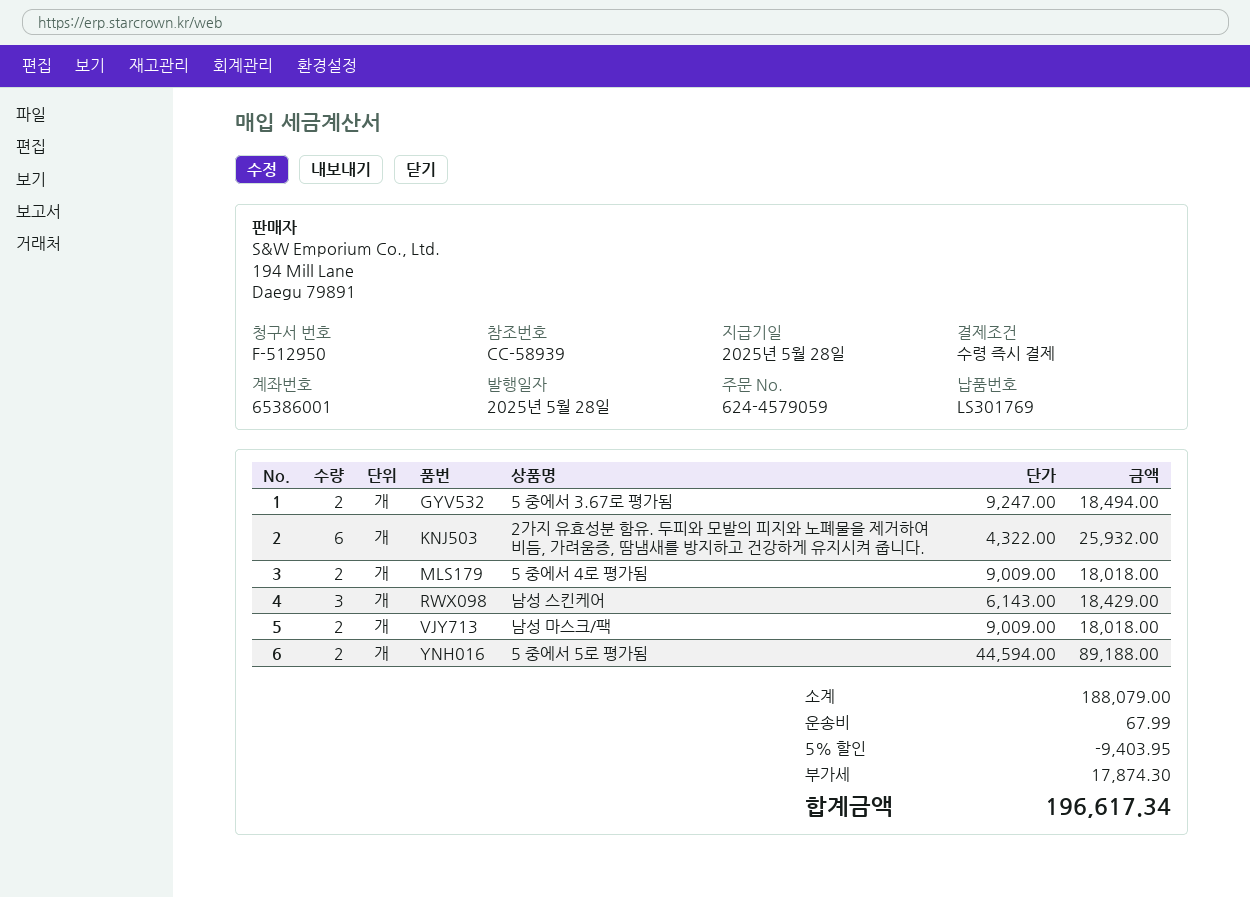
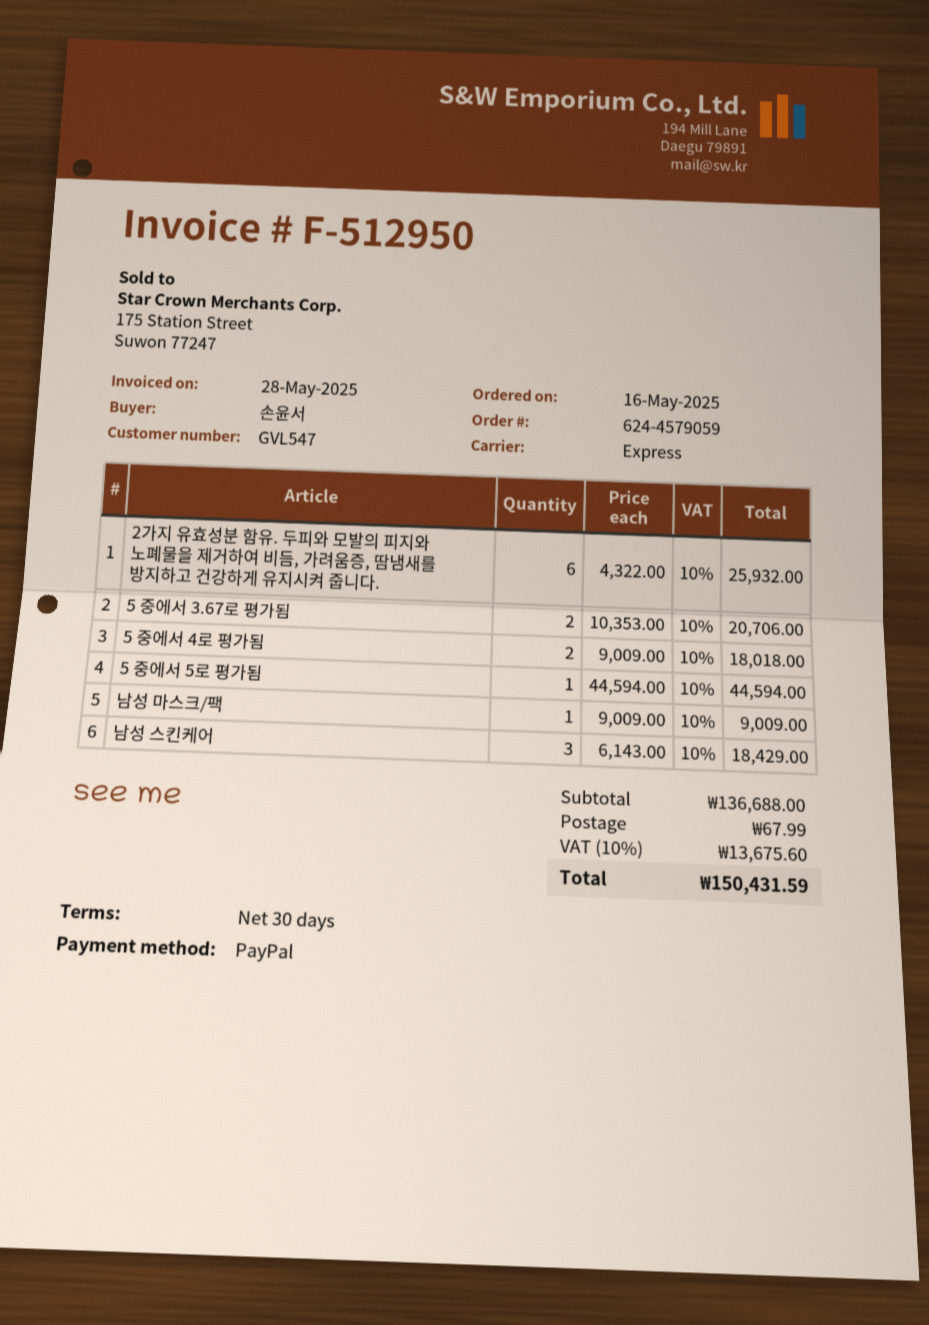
payment terms: on receipt -> 30 days
5 중에서 3.67로 평가됨: 2 x 9247.00 = 18494.00 -> 2 x 10353.00 = 20706.00
남성 마스크/팩: 2 x 9009.00 = 18018.00 -> 1 x 9009.00 = 9009.00
5 중에서 5로 평가됨: 2 x 44594.00 = 89188.00 -> 1 x 44594.00 = 44594.00
subtotal: 188079.00 -> 136688.00
discount: 5% = 9403.95 -> none
tax: 17874.30 -> 13675.60
total: 196617.34 -> 150431.59

